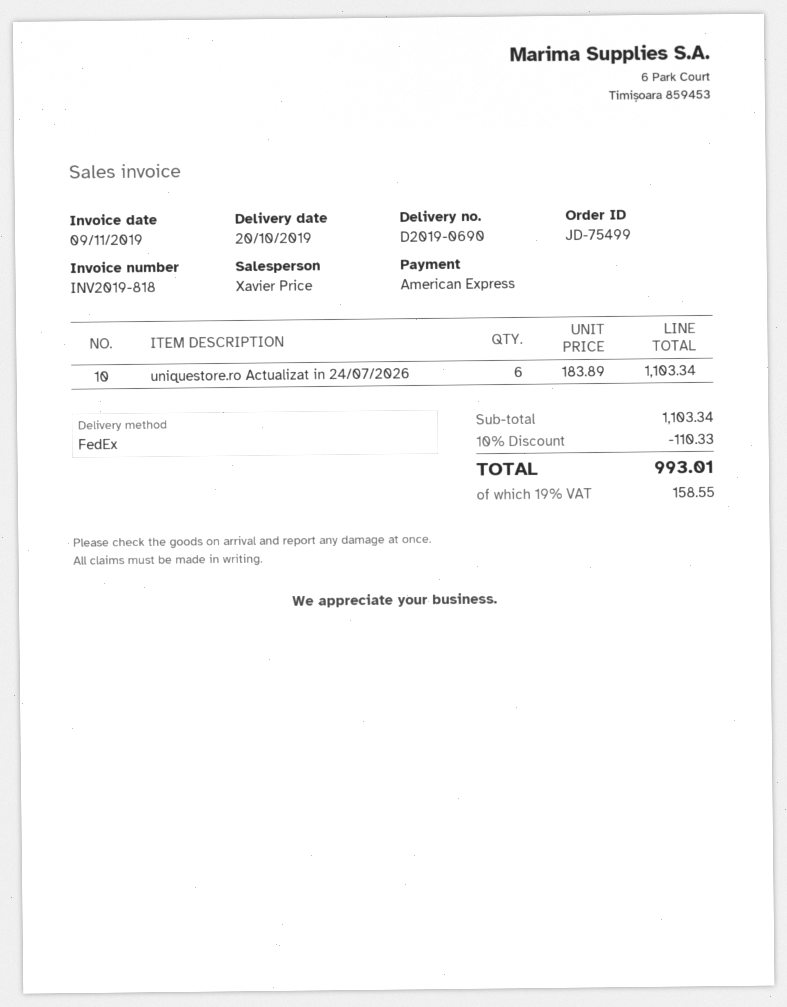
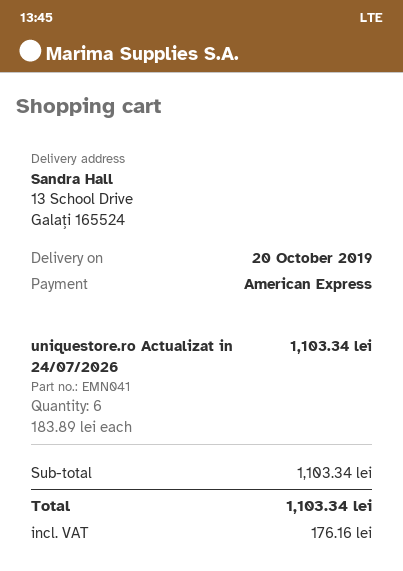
discount: 10% = 110.33 -> none
tax: 158.55 -> 176.16
total: 993.01 -> 1103.34

